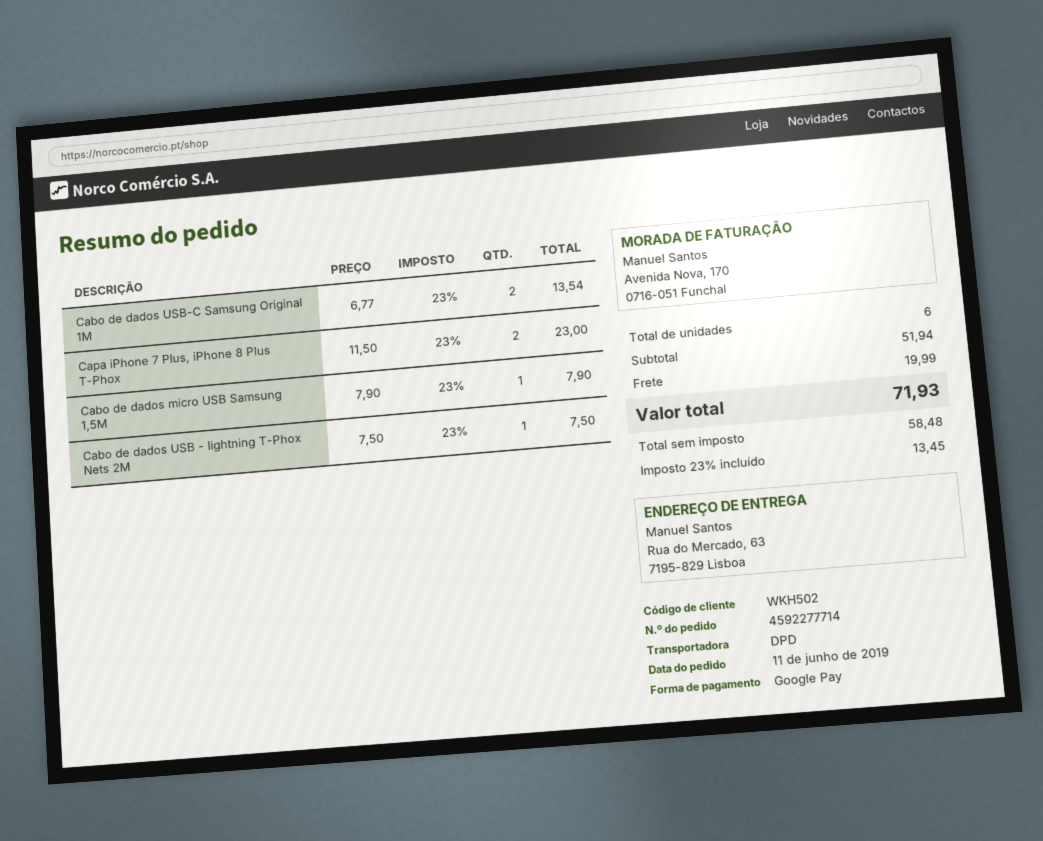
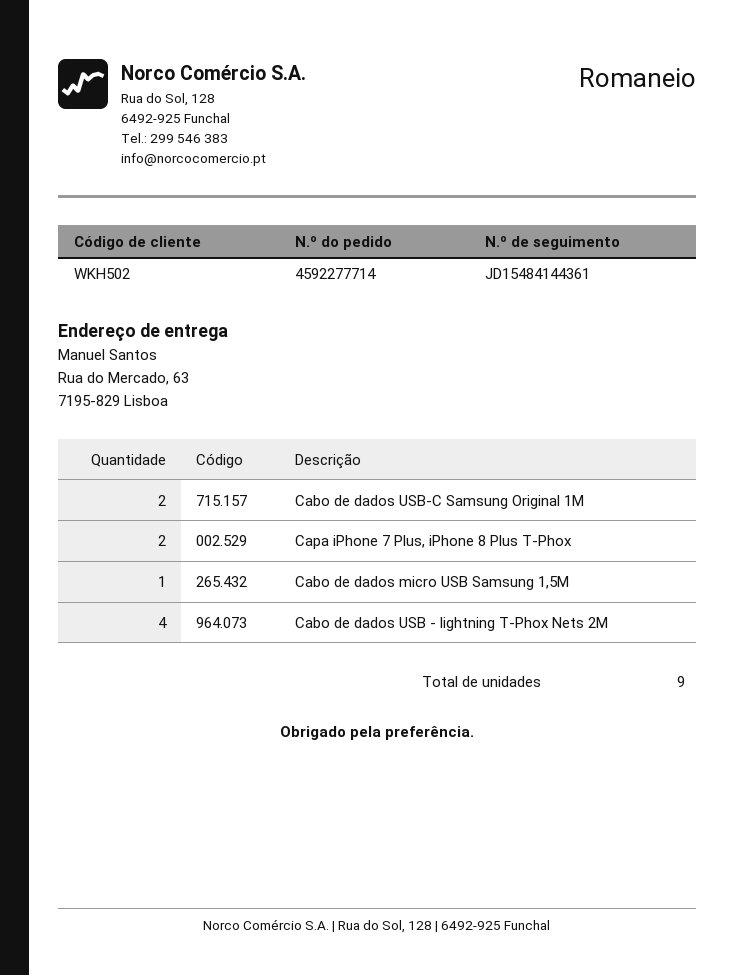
Cabo de dados USB - lightning T-Phox Nets 2M: 1 -> 4
total quantity: 6 -> 9

